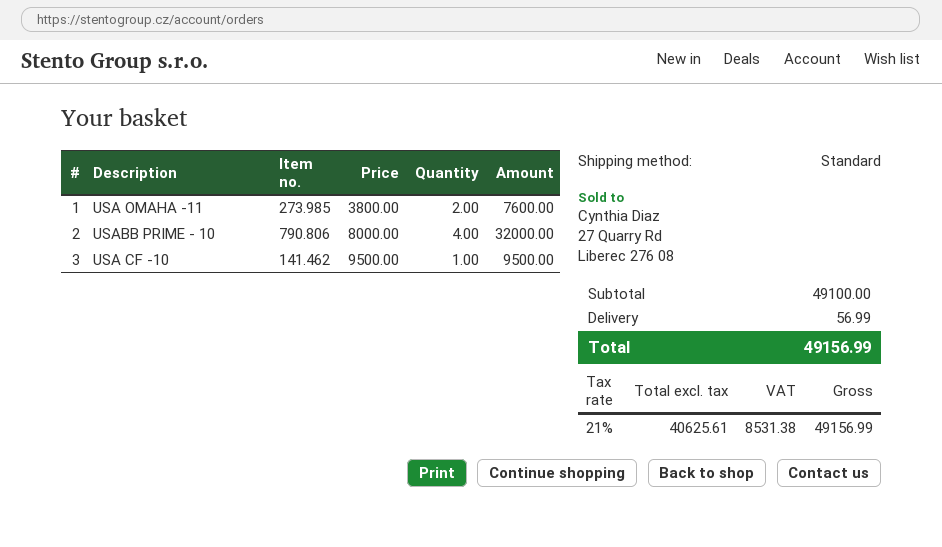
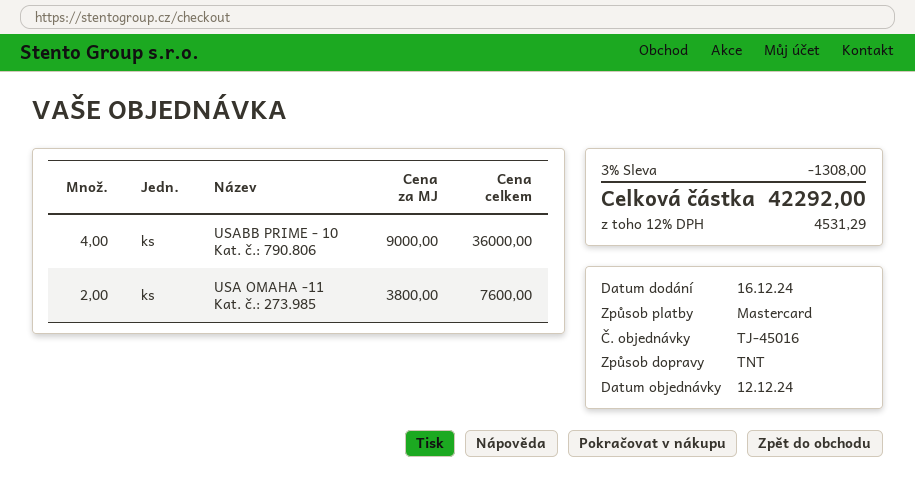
shipping method: standard -> TNT
USABB PRIME - 10: 4 x 8000.00 = 32000.00 -> 4 x 9000.00 = 36000.00
USA CF -10: 1 x 9500.00 = 9500.00 -> none
discount: none -> 3% = 1308.00
shipping: 56.99 -> none
tax: 21% = 8531.38 -> 12% = 4531.29
total: 49156.99 -> 42292.00

